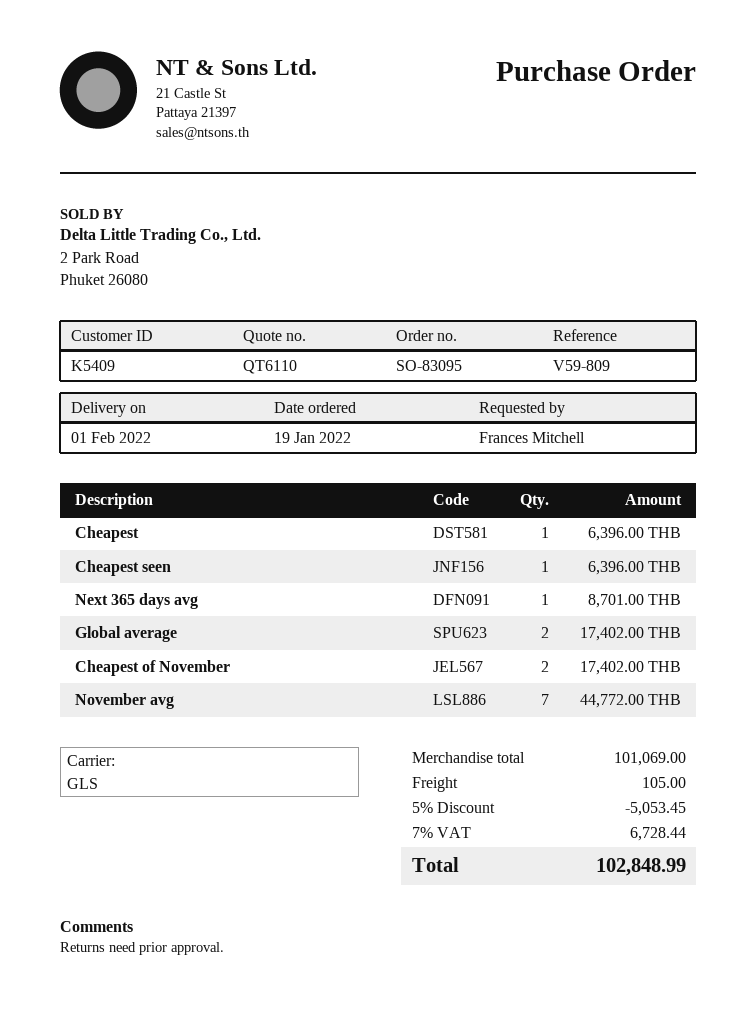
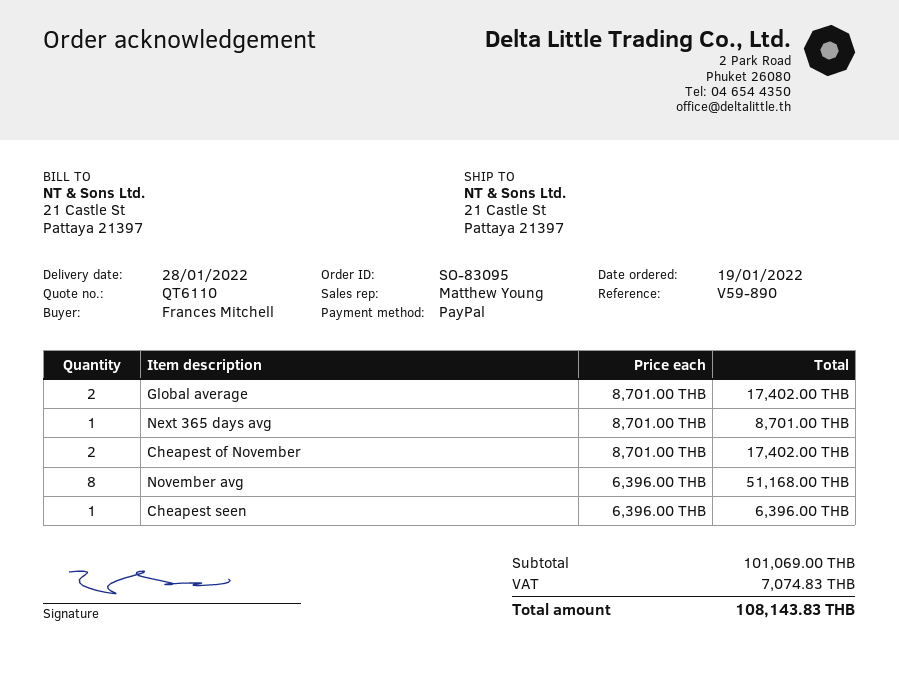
delivery date: 2022-02-01 -> 2022-01-28
reference: V59-809 -> V59-890
Cheapest: 1 for 6396.00 -> none
November avg: 7 for 44772.00 -> 8 for 51168.00
discount: 5% = 5053.45 -> none
shipping: 105.00 -> none
tax: 6728.44 -> 7074.83
total: 102848.99 -> 108143.83

